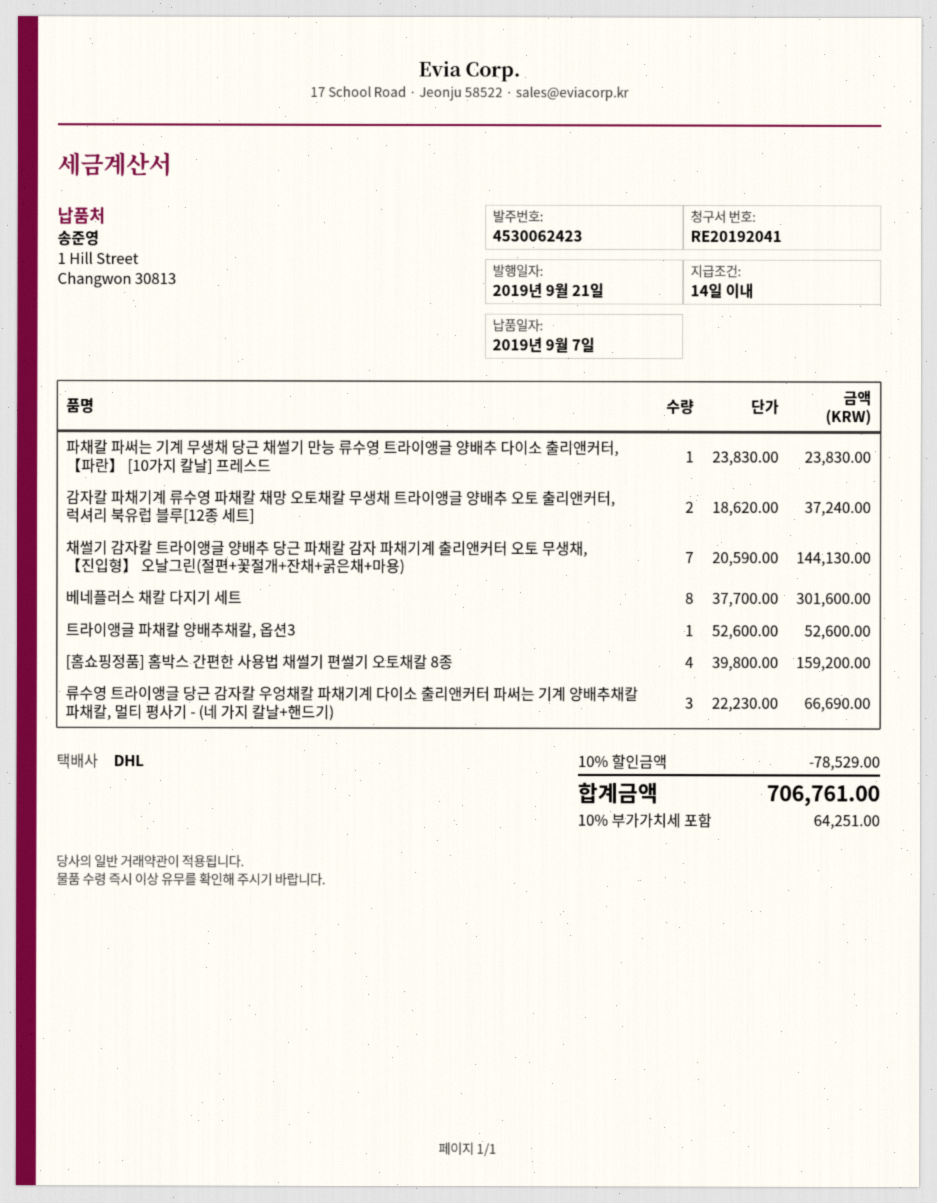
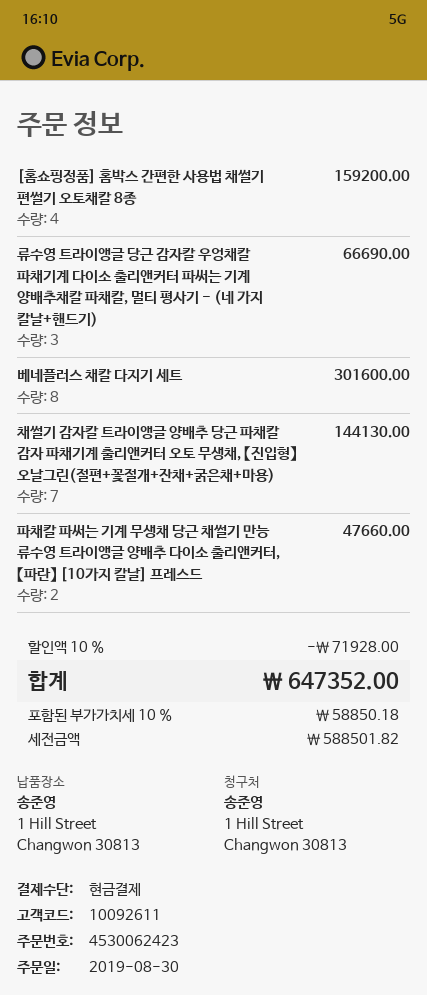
파채칼 파써는 기계 무생채 당근 채썰기 만능 류수영 트라이앵글 양배추 다이소 출리앤커터, 【파란】 [10가지 칼날] 프레스드: 1 for 23830.00 -> 2 for 47660.00
감자칼 파채기계 류수영 파채칼 채망 오토채칼 무생채 트라이앵글 양배추 오토 출리앤커터, 럭셔리 북유럽 블루[12종 세트]: 2 for 37240.00 -> none
트라이앵글 파채칼 양배추채칼, 옵션3: 1 for 52600.00 -> none
discount: 10% = 78529.00 -> 10% = 71928.00
tax: 10% = 64251.00 -> 10% = 58850.18
total: 706761.00 -> 647352.00

